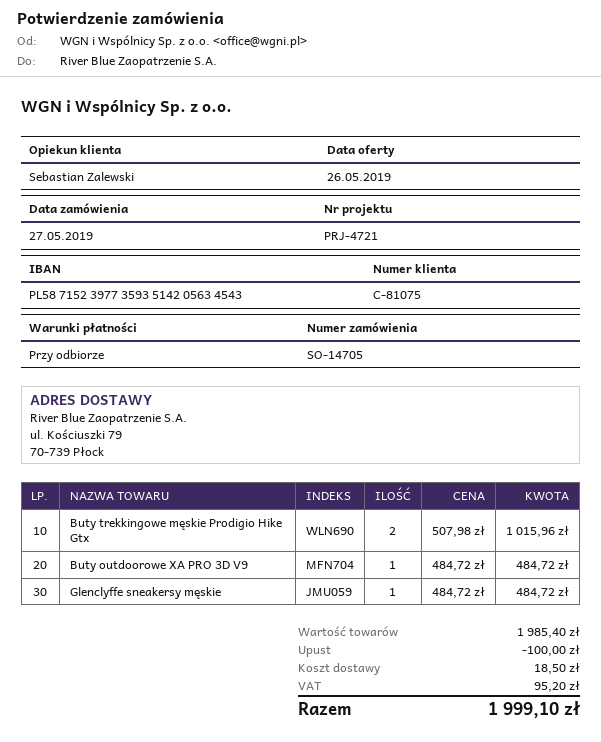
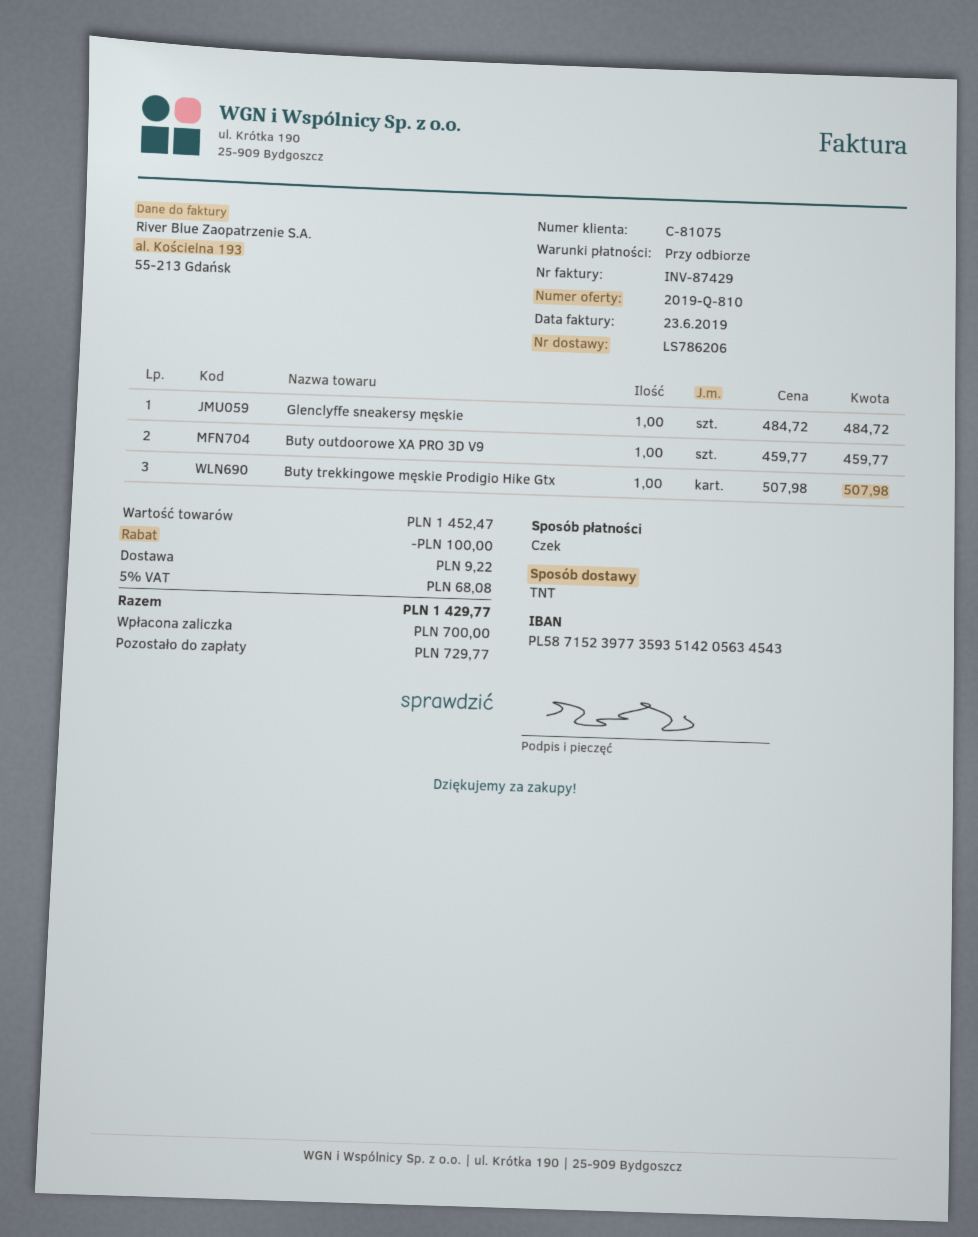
Buty trekkingowe męskie Prodigio Hike Gtx: 2 x 507.98 = 1015.96 -> 1 x 507.98 = 507.98
Buty outdoorowe XA PRO 3D V9: 1 x 484.72 = 484.72 -> 1 x 459.77 = 459.77
subtotal: 1985.40 -> 1452.47
shipping: 18.50 -> 9.22
tax: 95.20 -> 68.08
total: 1999.10 -> 1429.77

